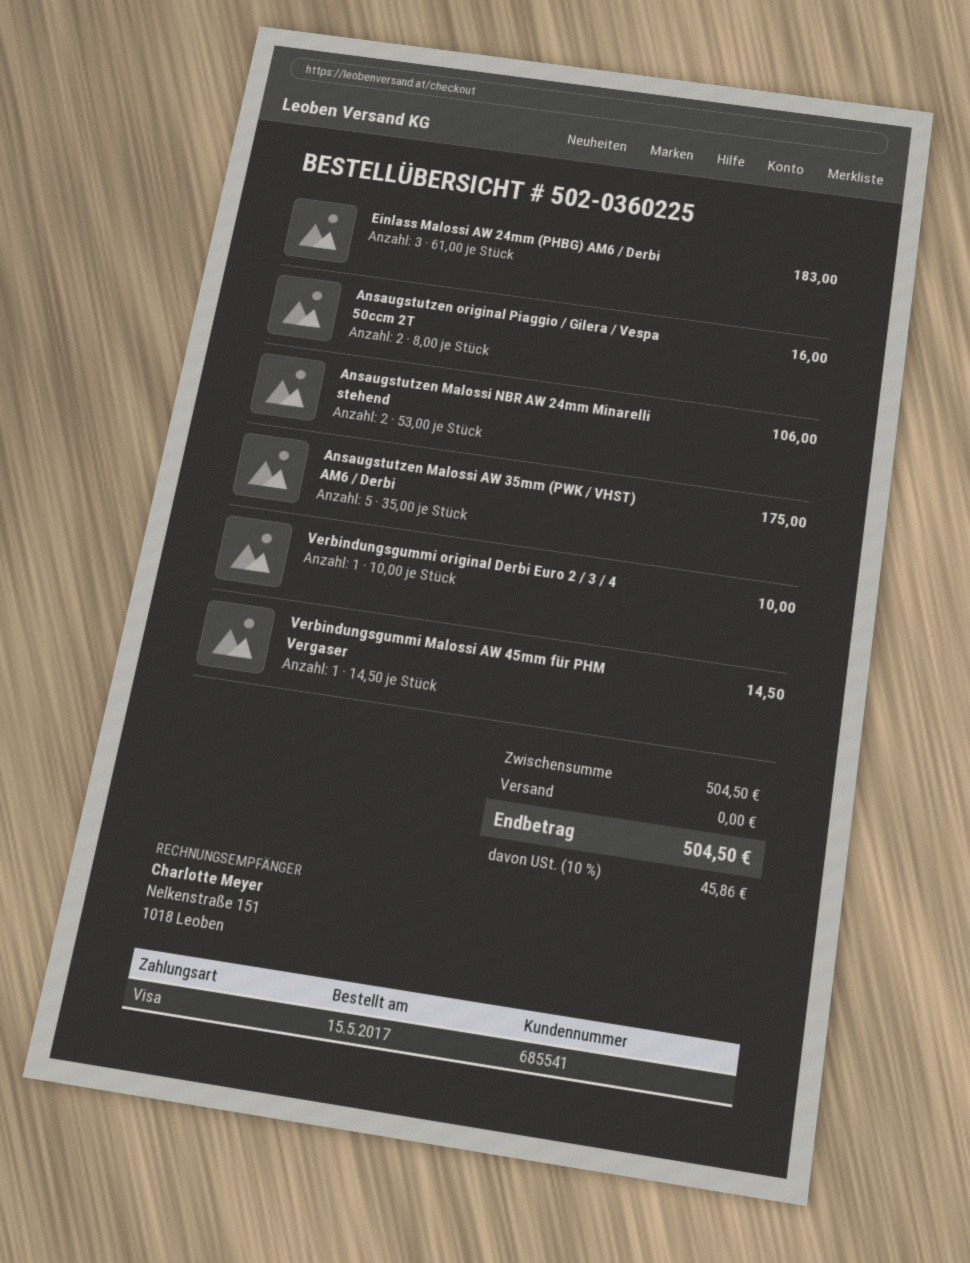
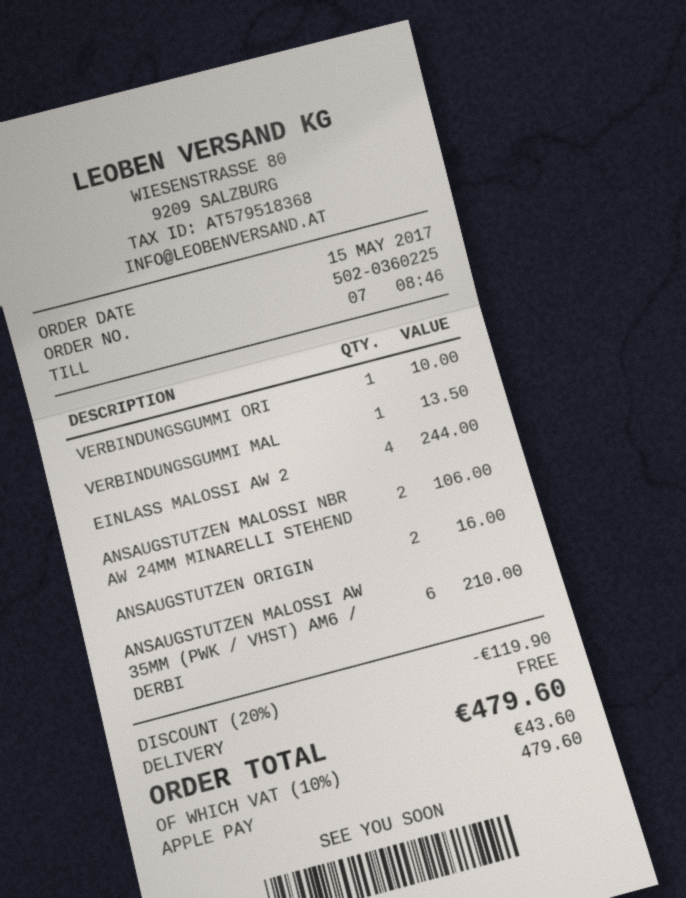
payment method: Visa -> Apple Pay
Einlass Malossi AW 24mm (PHBG) AM6 / Derbi: 3 for 183.00 -> 4 for 244.00
Ansaugstutzen Malossi AW 35mm (PWK / VHST) AM6 / Derbi: 5 for 175.00 -> 6 for 210.00
Verbindungsgummi Malossi AW 45mm für PHM Vergaser: 1 for 14.50 -> 1 for 13.50
discount: none -> 20% = 119.90
tax: 10% = 45.86 -> 10% = 43.60
total: 504.50 -> 479.60

